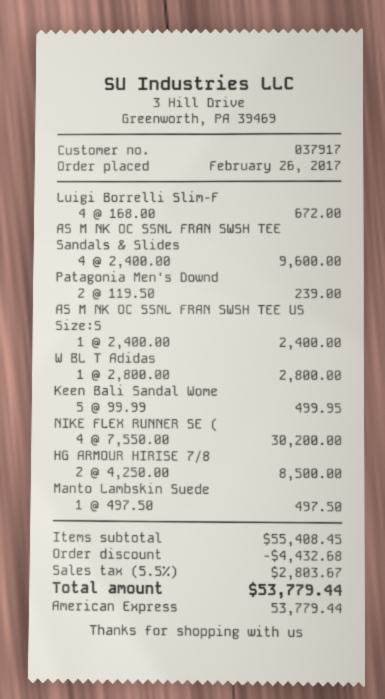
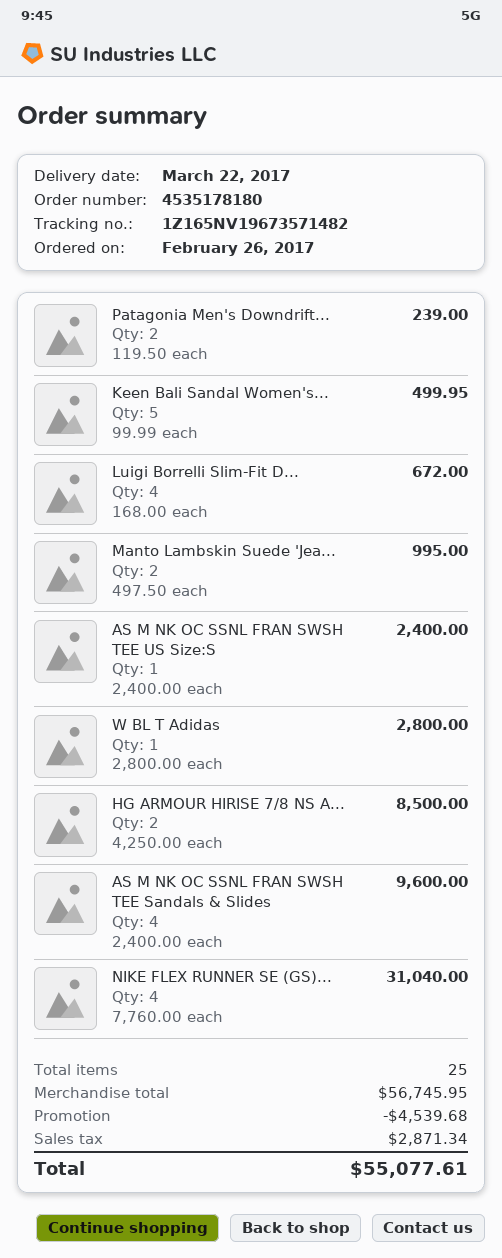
NIKE FLEX RUNNER SE (: 4 x 7550.00 = 30200.00 -> 4 x 7760.00 = 31040.00
Manto Lambskin Suede: 1 x 497.50 = 497.50 -> 2 x 497.50 = 995.00
subtotal: 55408.45 -> 56745.95
discount: 4432.68 -> 4539.68
tax: 2803.67 -> 2871.34
total: 53779.44 -> 55077.61

